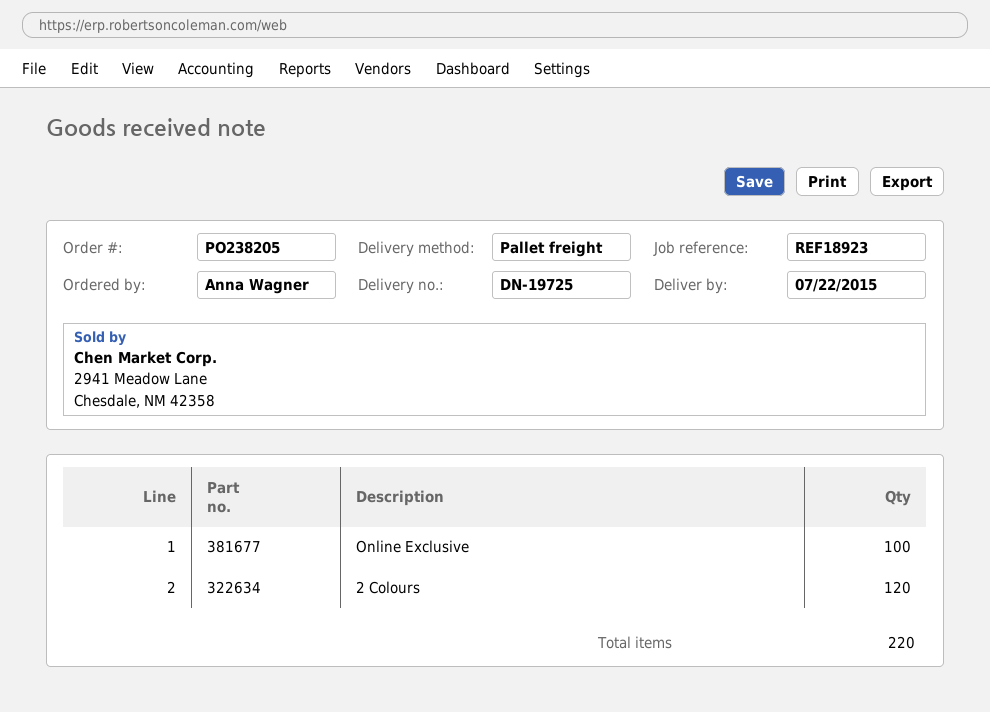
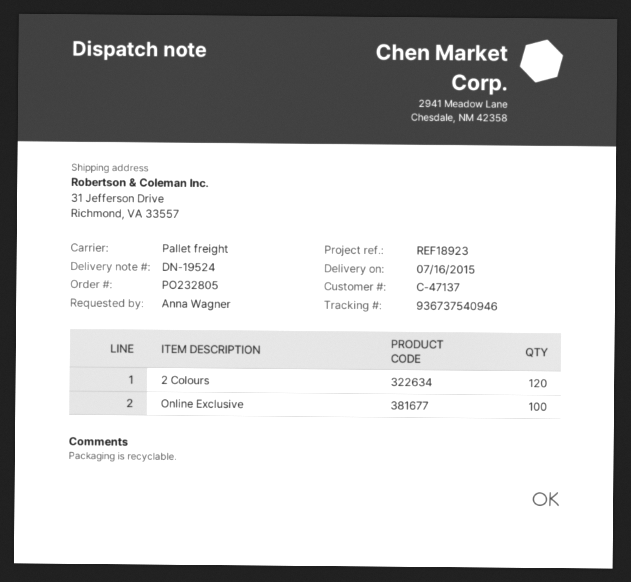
order number: PO238205 -> PO232805
delivery note number: DN-19725 -> DN-19524
delivery date: 2015-07-22 -> 2015-07-16

